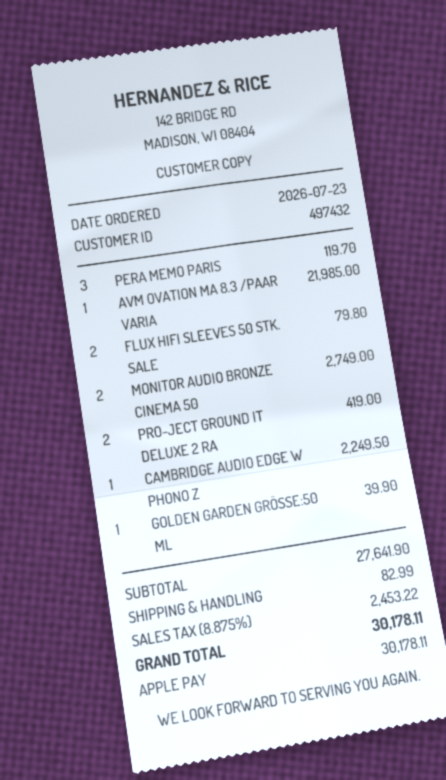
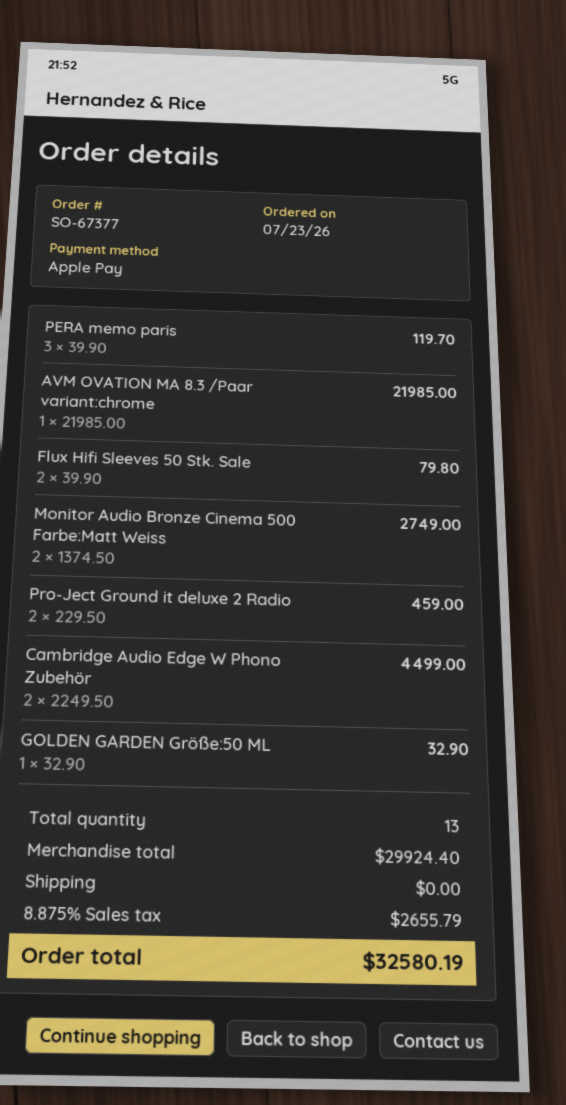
PRO-JECT GROUND IT DELUXE 2 RA: 2 for 419.00 -> 2 for 459.00
CAMBRIDGE AUDIO EDGE W PHONO Z: 1 for 2249.50 -> 2 for 4499.00
GOLDEN GARDEN GRÖSSE:50 ML: 1 for 39.90 -> 1 for 32.90
subtotal: 27641.90 -> 29924.40
shipping: 82.99 -> 0.00
tax: 8.875% = 2453.22 -> 8.875% = 2655.79
total: 30178.11 -> 32580.19

